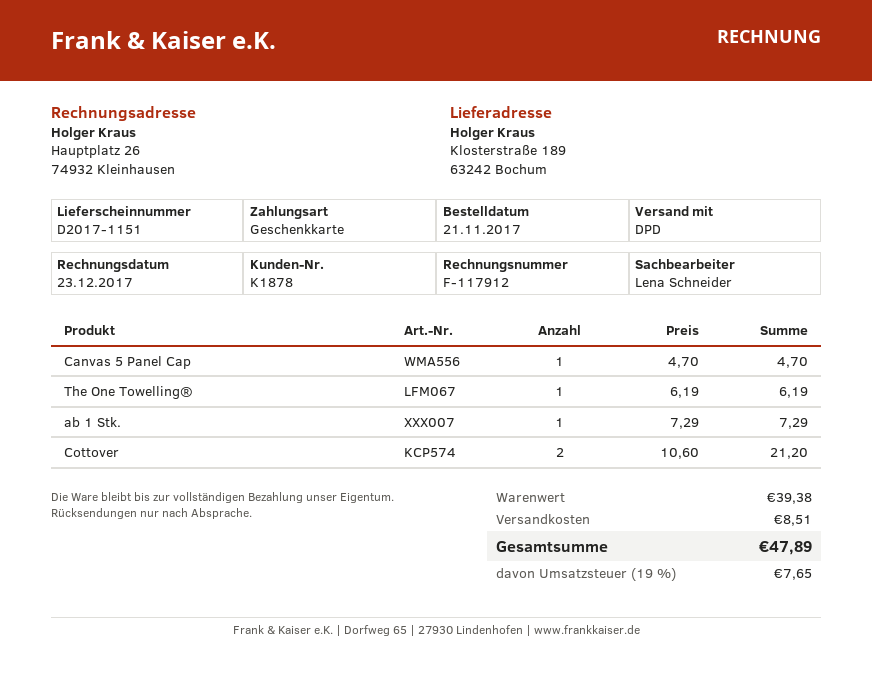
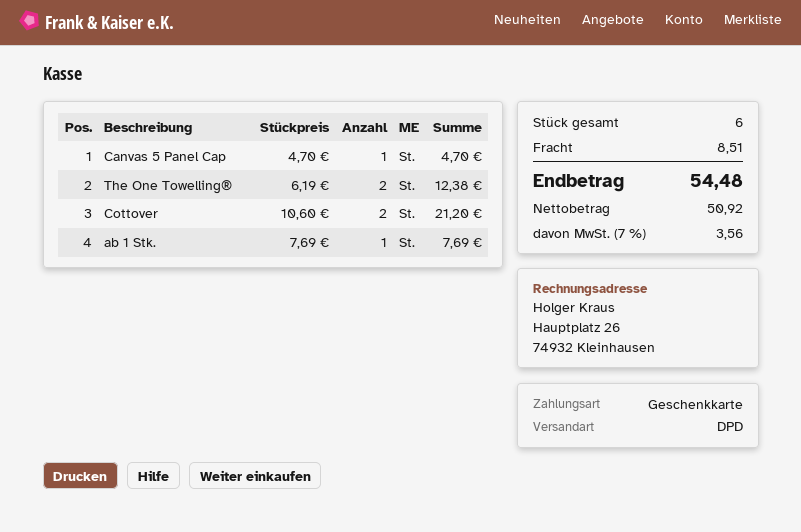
The One Towelling®: 1 x 6.19 = 6.19 -> 2 x 6.19 = 12.38
ab 1 Stk.: 1 x 7.29 = 7.29 -> 1 x 7.69 = 7.69
tax: 19% = 7.65 -> 7% = 3.56
total: 47.89 -> 54.48

